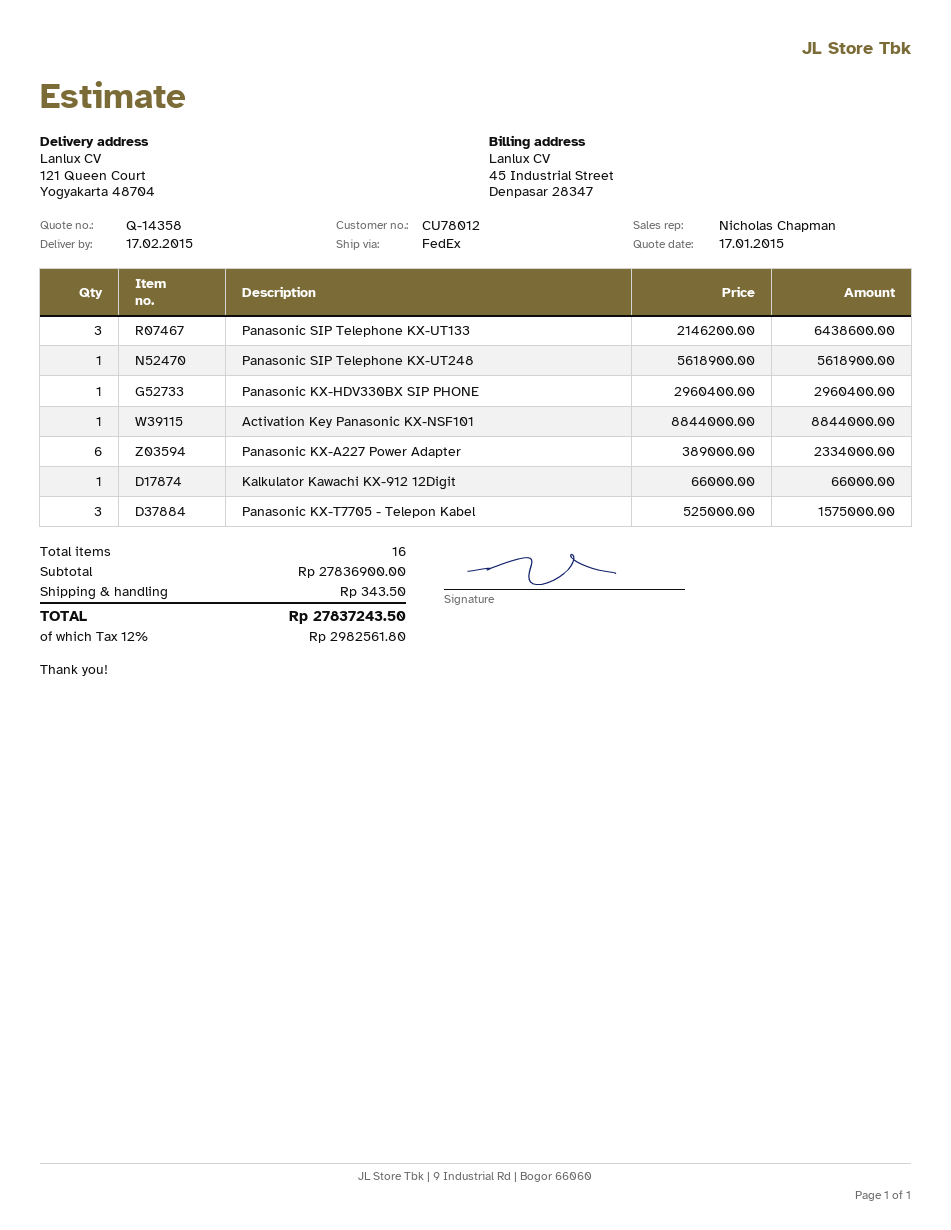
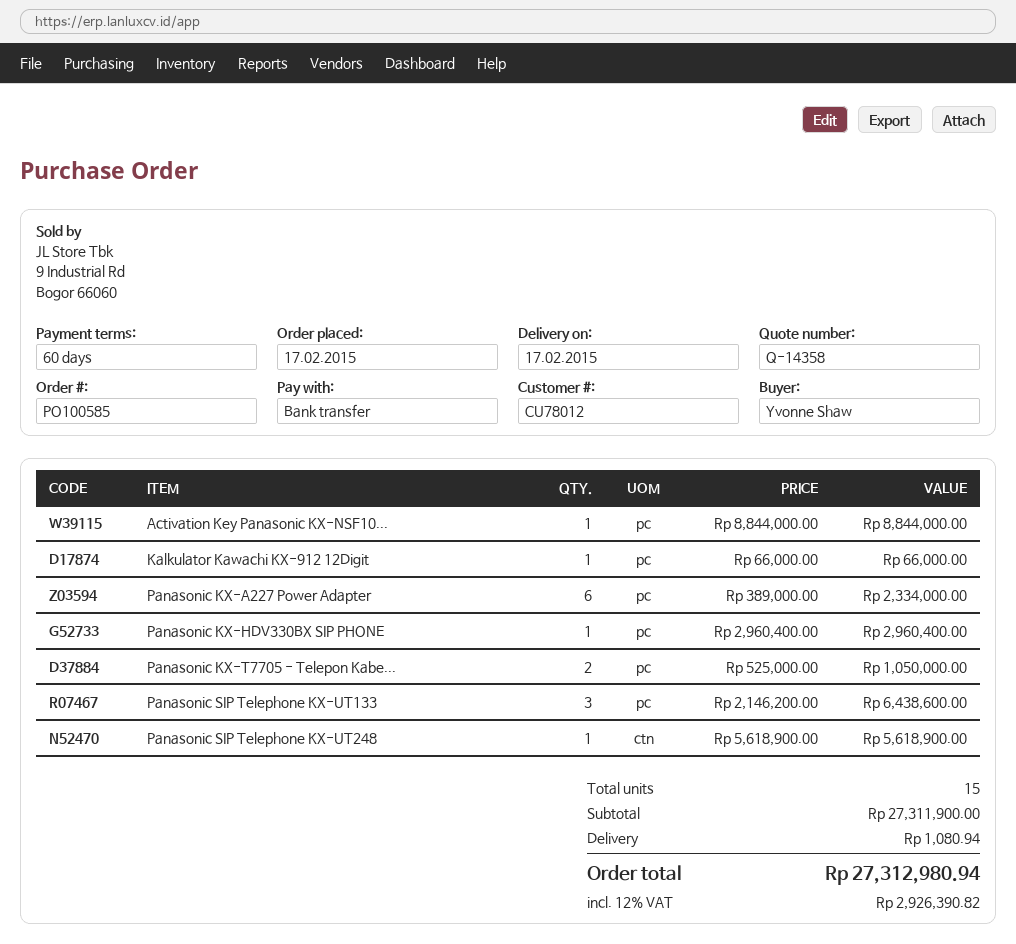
Panasonic KX-T7705 - Telepon Kabel: 3 x 525000.00 = 1575000.00 -> 2 x 525000.00 = 1050000.00
total quantity: 16 -> 15
subtotal: 27836900.00 -> 27311900.00
shipping: 343.50 -> 1080.94
tax: 12% = 2982561.80 -> 12% = 2926390.82
total: 27837243.50 -> 27312980.94

